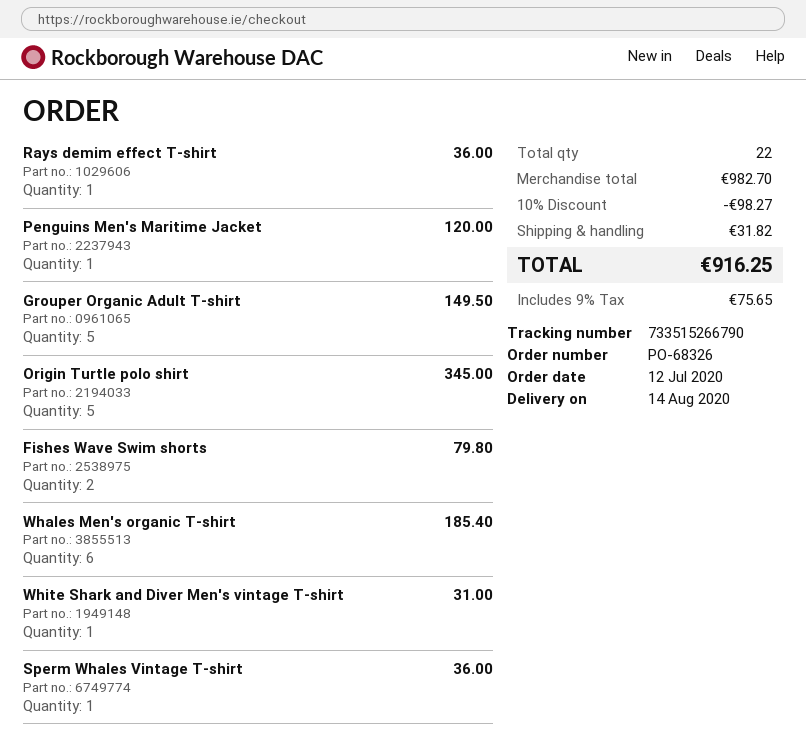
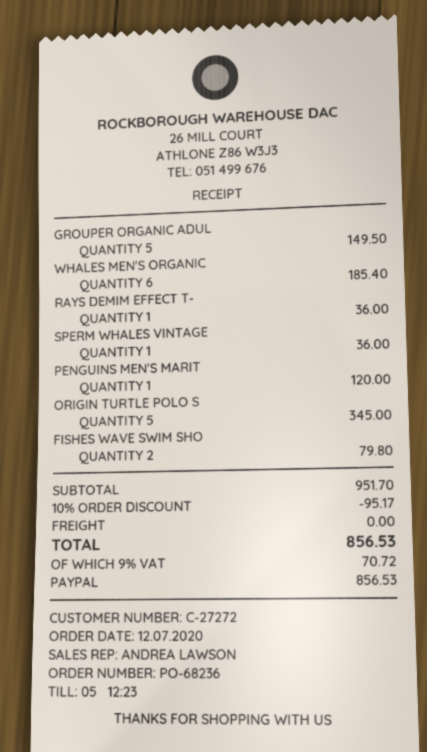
order number: PO-68326 -> PO-68236
White Shark and Diver Men's vintage T-shirt: 1 for 31.00 -> none
subtotal: 982.70 -> 951.70
discount: 10% = 98.27 -> 10% = 95.17
shipping: 31.82 -> 0.00
tax: 9% = 75.65 -> 9% = 70.72
total: 916.25 -> 856.53

